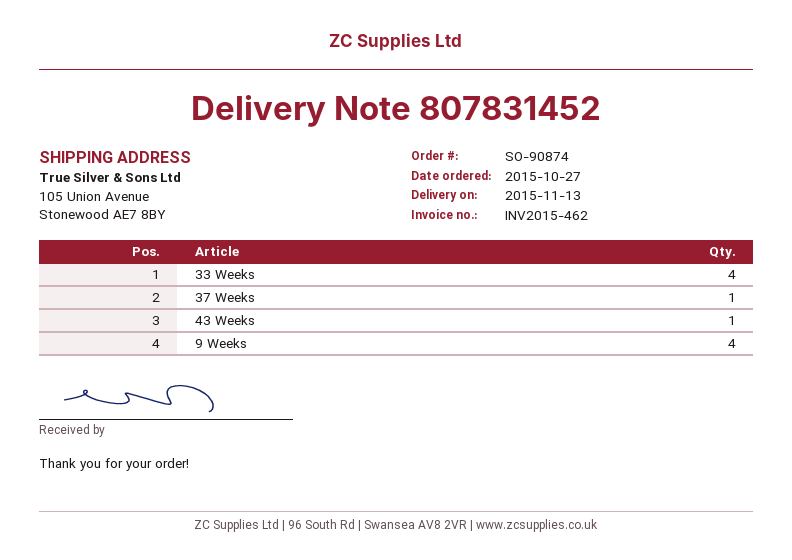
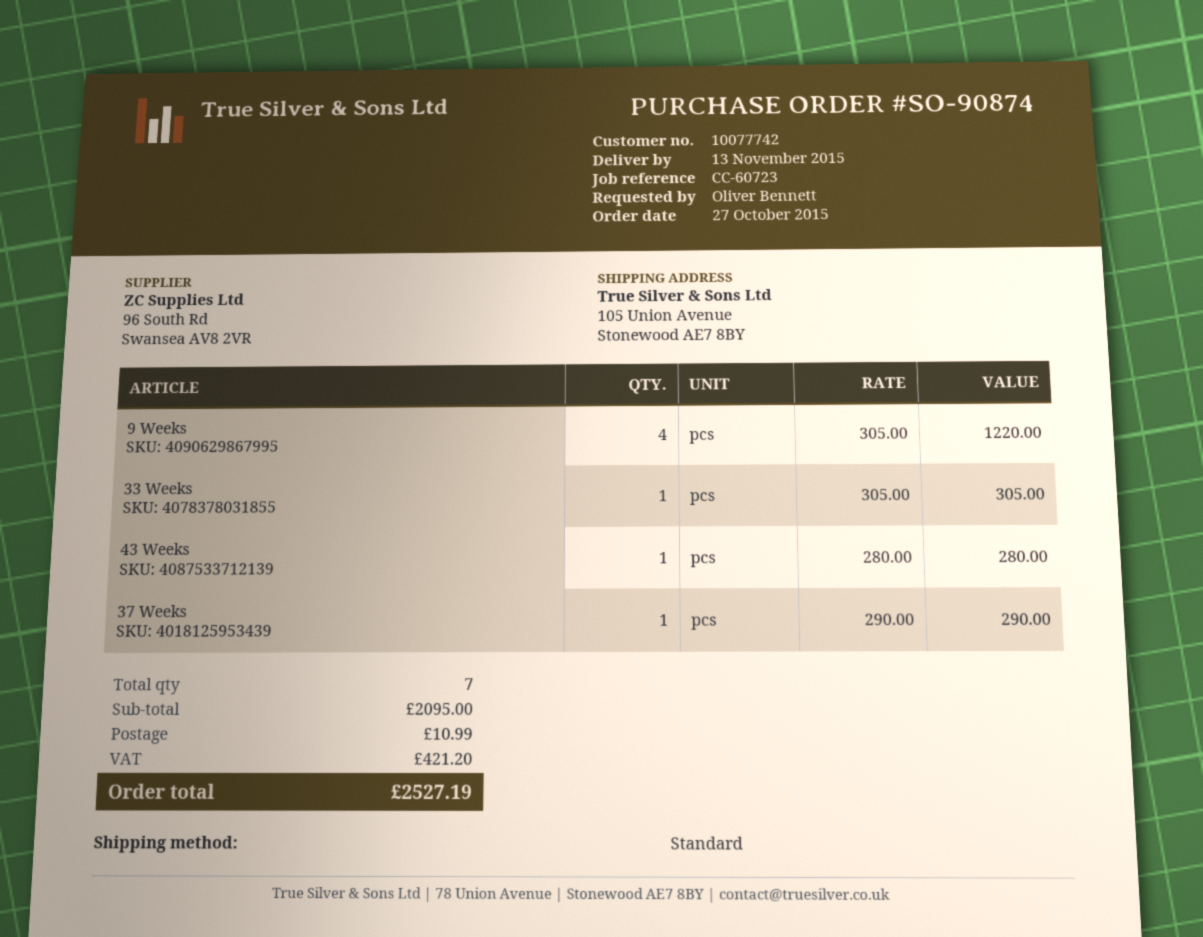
33 Weeks: 4 -> 1

